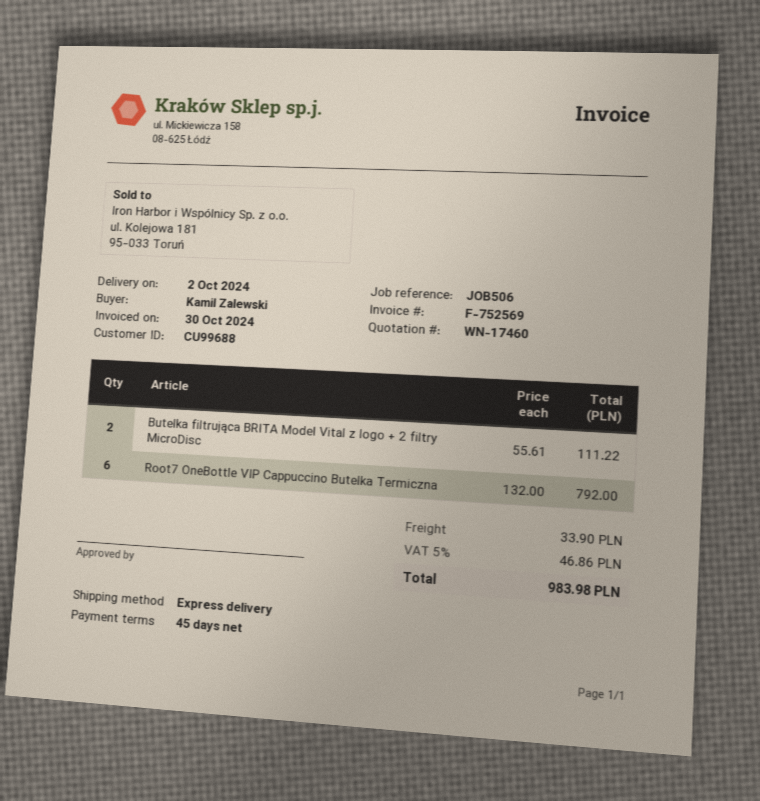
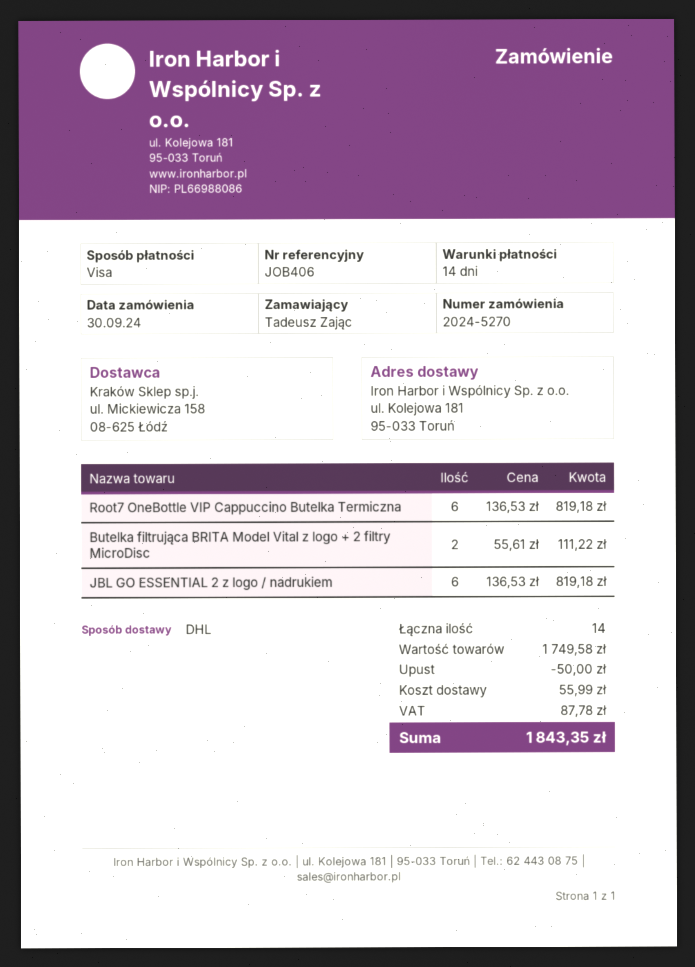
payment terms: 45 days -> 14 days
reference: JOB506 -> JOB406
ordered by: Kamil Zalewski -> Tadeusz Zając
shipping method: express -> DHL
Root7 OneBottle VIP Cappuccino Butelka Termiczna: 6 x 132.00 = 792.00 -> 6 x 136.53 = 819.18
JBL GO ESSENTIAL 2 z logo / nadrukiem: none -> 6 x 136.53 = 819.18
discount: none -> 50.00
shipping: 33.90 -> 55.99
tax: 46.86 -> 87.78
total: 983.98 -> 1843.35

